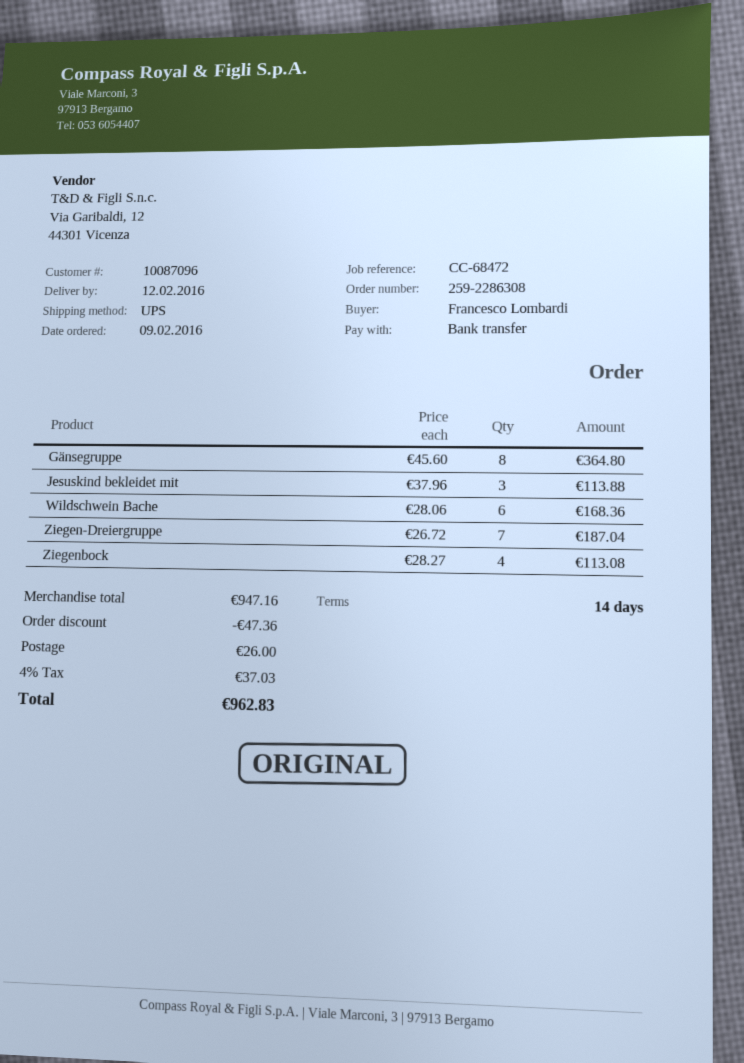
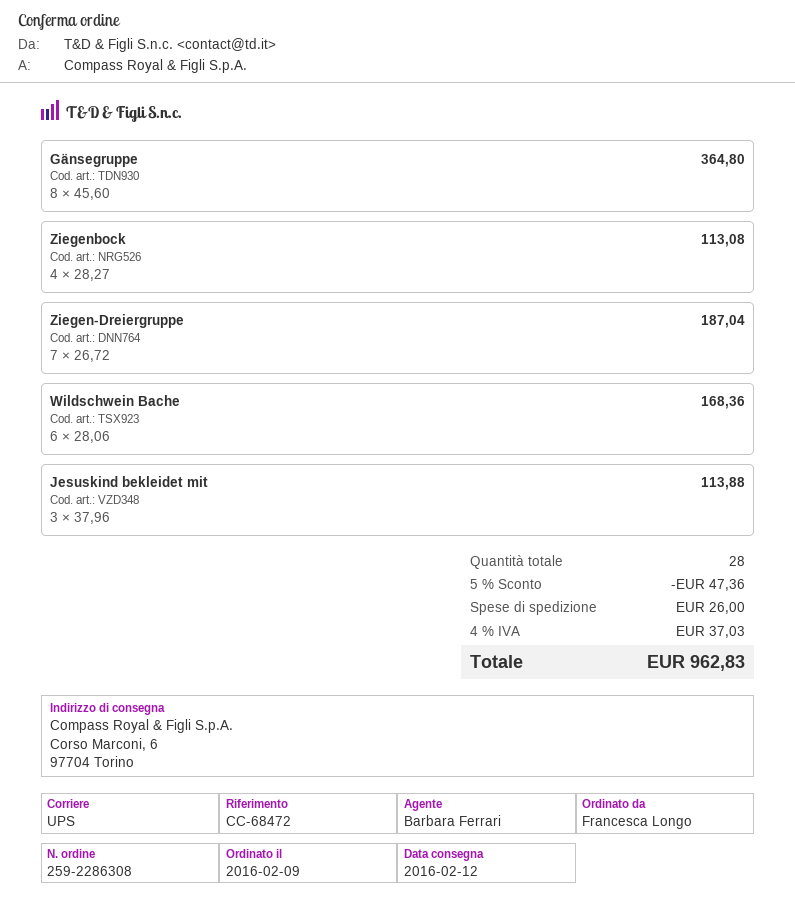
ordered by: Francesco Lombardi -> Francesca Longo

